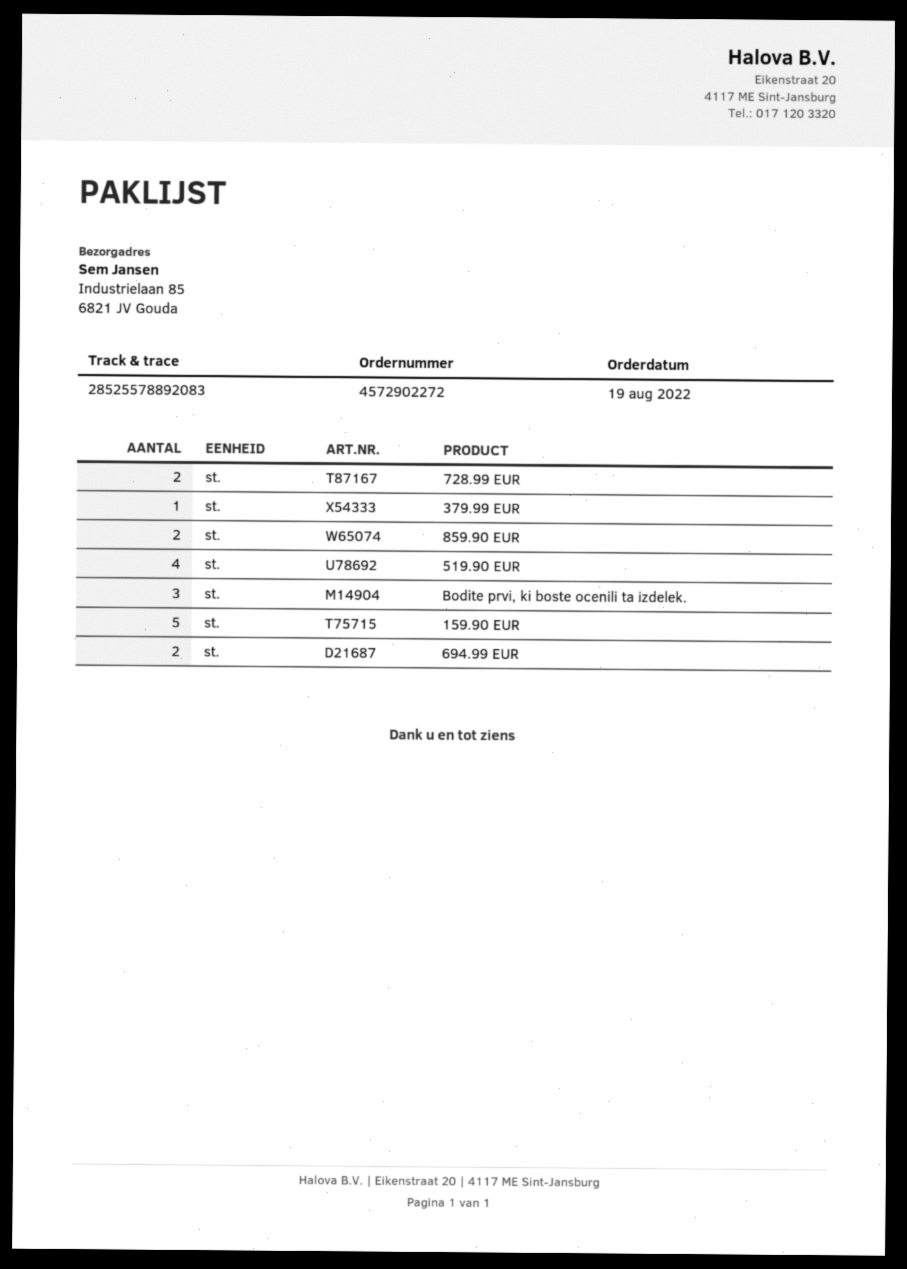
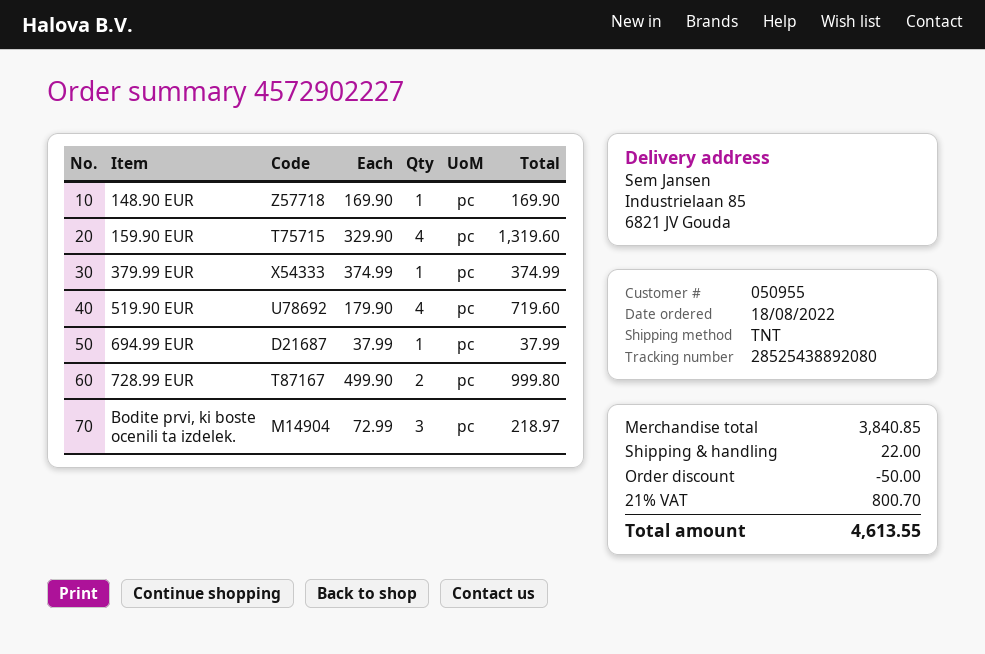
order number: 4572902272 -> 4572902227
order date: 2022-08-19 -> 2022-08-18
tracking number: 28525578892083 -> 28525438892080
859.90 EUR: 2 -> none
159.90 EUR: 5 -> 4
694.99 EUR: 2 -> 1
148.90 EUR: none -> 1

